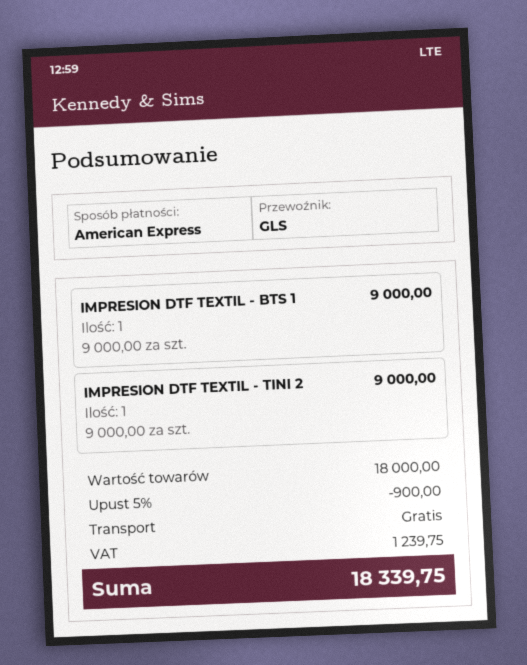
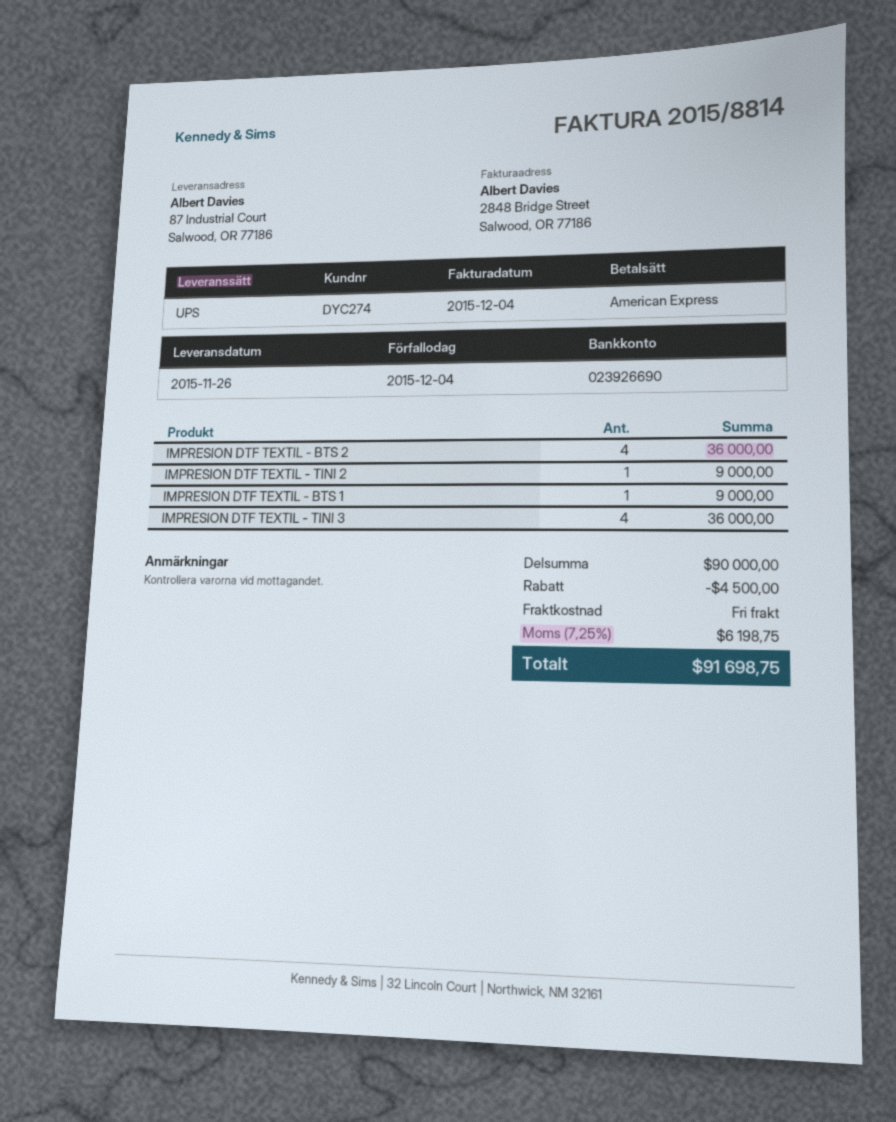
shipping method: GLS -> UPS
IMPRESION DTF TEXTIL - BTS 2: none -> 4 for 36000.00
IMPRESION DTF TEXTIL - TINI 3: none -> 4 for 36000.00
subtotal: 18000.00 -> 90000.00
discount: 900.00 -> 4500.00
tax: 1239.75 -> 6198.75
total: 18339.75 -> 91698.75

